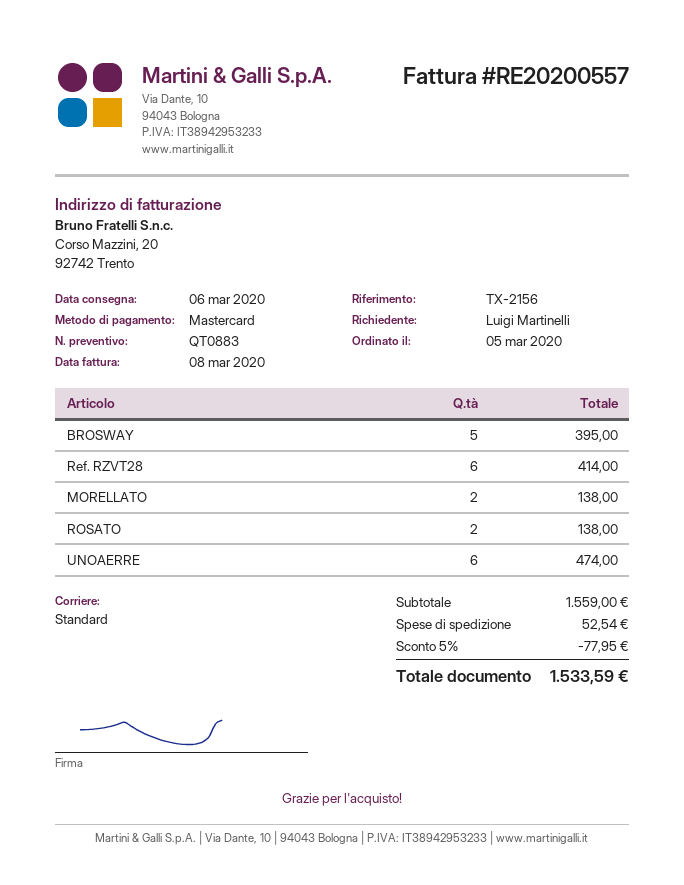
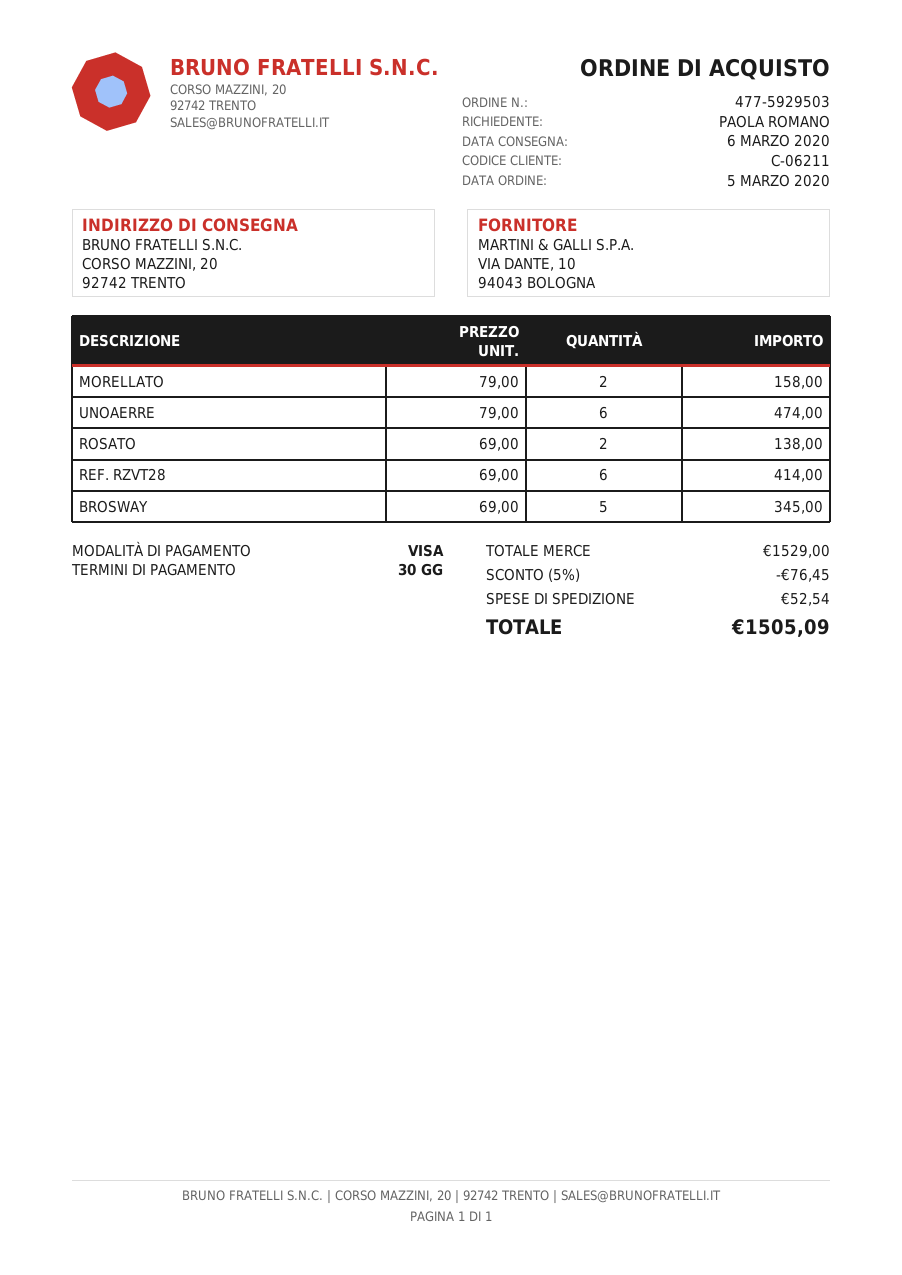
ordered by: Luigi Martinelli -> PAOLA ROMANO
payment method: Mastercard -> Visa
BROSWAY: 5 for 395.00 -> 5 for 345.00
MORELLATO: 2 for 138.00 -> 2 for 158.00
subtotal: 1559.00 -> 1529.00
discount: 5% = 77.95 -> 5% = 76.45
total: 1533.59 -> 1505.09

